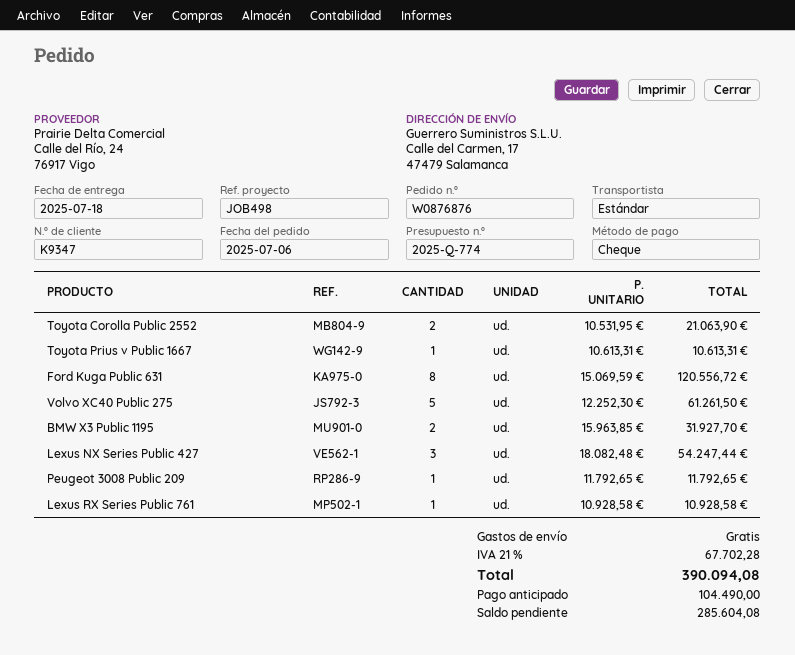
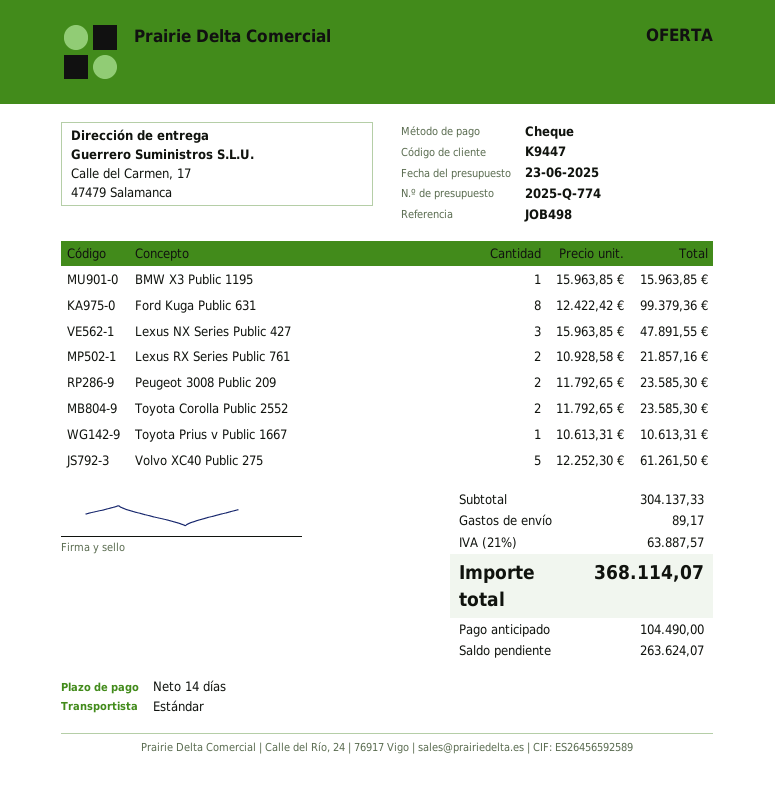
customer number: K9347 -> K9447
Toyota Corolla Public 2552: 2 x 10531.95 = 21063.90 -> 2 x 11792.65 = 23585.30
Ford Kuga Public 631: 8 x 15069.59 = 120556.72 -> 8 x 12422.42 = 99379.36
BMW X3 Public 1195: 2 x 15963.85 = 31927.70 -> 1 x 15963.85 = 15963.85
Lexus NX Series Public 427: 3 x 18082.48 = 54247.44 -> 3 x 15963.85 = 47891.55
Peugeot 3008 Public 209: 1 x 11792.65 = 11792.65 -> 2 x 11792.65 = 23585.30
Lexus RX Series Public 761: 1 x 10928.58 = 10928.58 -> 2 x 10928.58 = 21857.16
shipping: 0.00 -> 89.17
tax: 21% = 67702.28 -> 21% = 63887.57
total: 390094.08 -> 368114.07
balance: 285604.08 -> 263624.07

